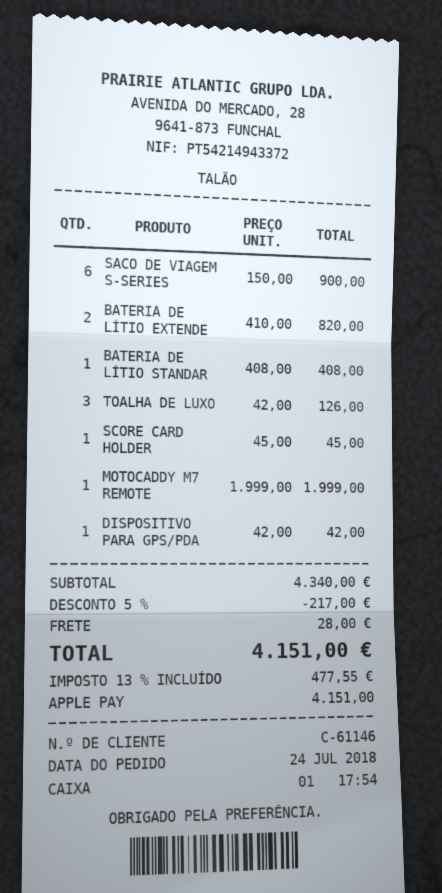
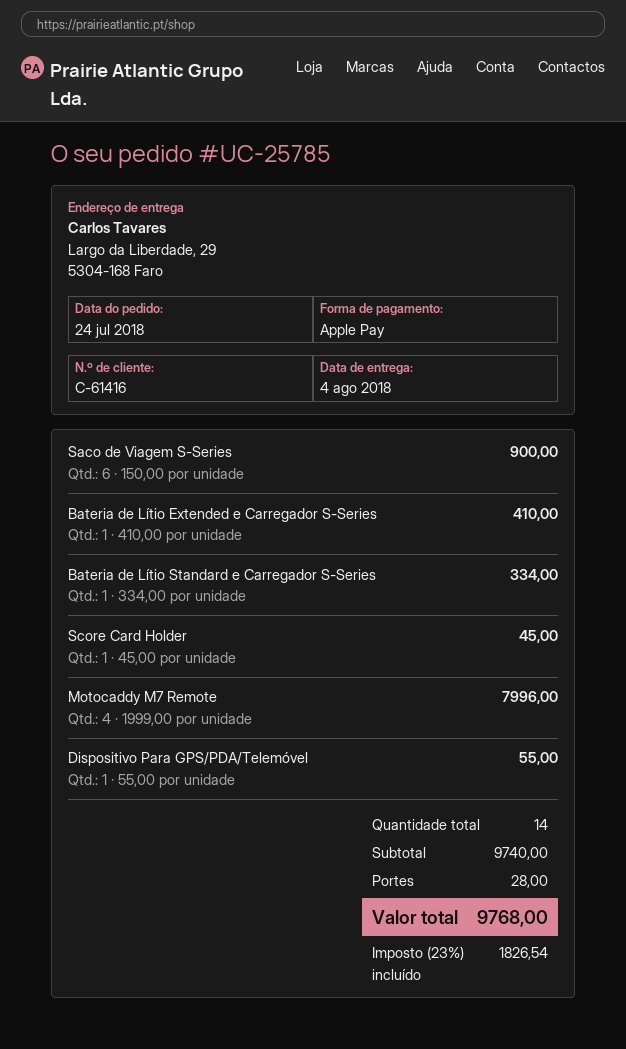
customer number: C-61146 -> C-61416
BATERIA DE LÍTIO EXTENDE: 2 x 410.00 = 820.00 -> 1 x 410.00 = 410.00
BATERIA DE LÍTIO STANDAR: 1 x 408.00 = 408.00 -> 1 x 334.00 = 334.00
TOALHA DE LUXO: 3 x 42.00 = 126.00 -> none
MOTOCADDY M7 REMOTE: 1 x 1999.00 = 1999.00 -> 4 x 1999.00 = 7996.00
DISPOSITIVO PARA GPS/PDA: 1 x 42.00 = 42.00 -> 1 x 55.00 = 55.00
subtotal: 4340.00 -> 9740.00
discount: 5% = 217.00 -> none
tax: 13% = 477.55 -> 23% = 1826.54
total: 4151.00 -> 9768.00

